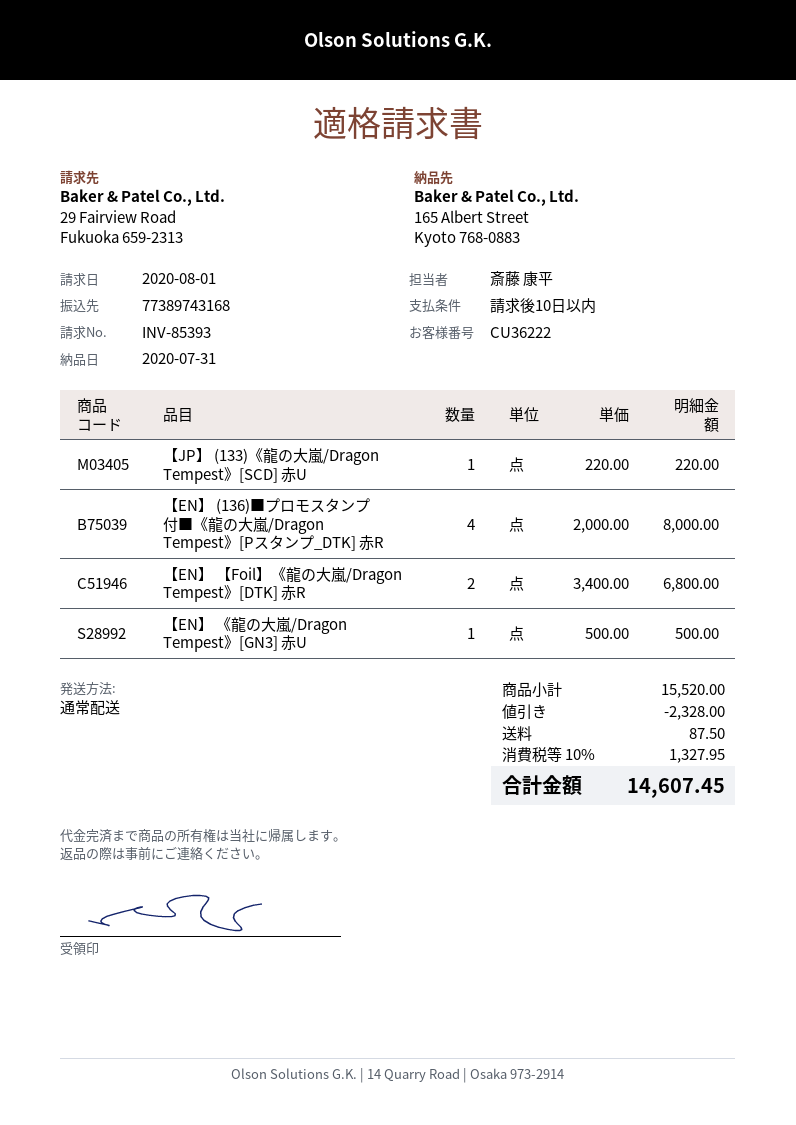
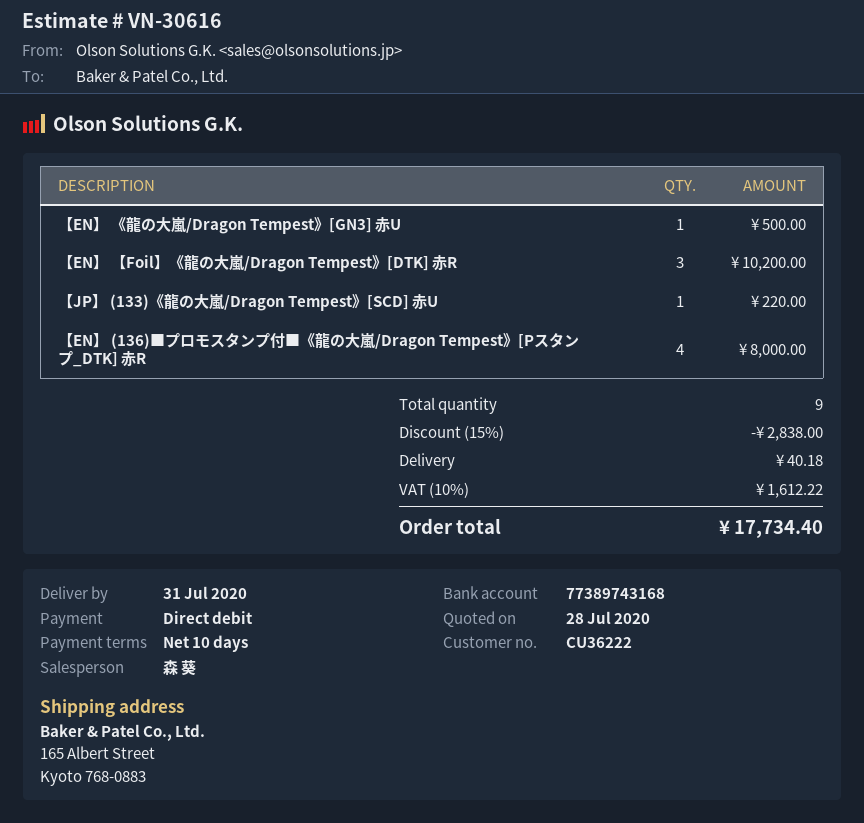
sales rep: 斎藤 康平 -> 森 葵
【EN】 【Foil】《龍の大嵐/Dragon Tempest》[DTK] 赤R: 2 for 6800.00 -> 3 for 10200.00
discount: 2328.00 -> 2838.00
shipping: 87.50 -> 40.18
tax: 10% = 1327.95 -> 10% = 1612.22
total: 14607.45 -> 17734.40

